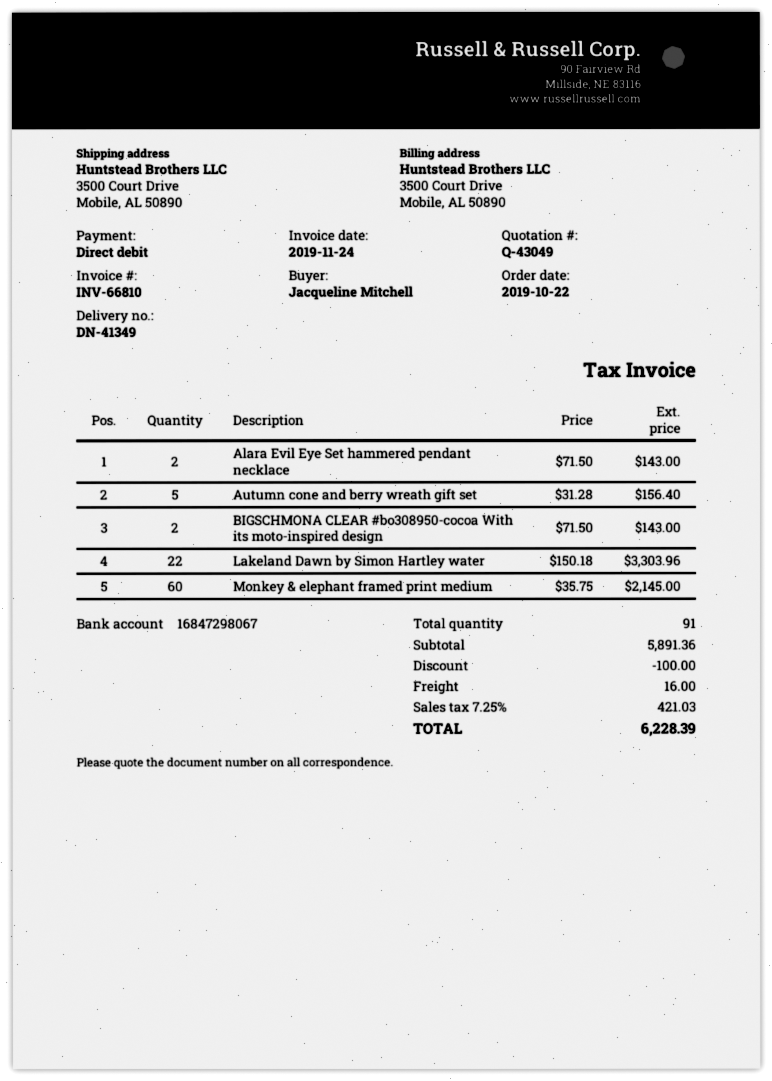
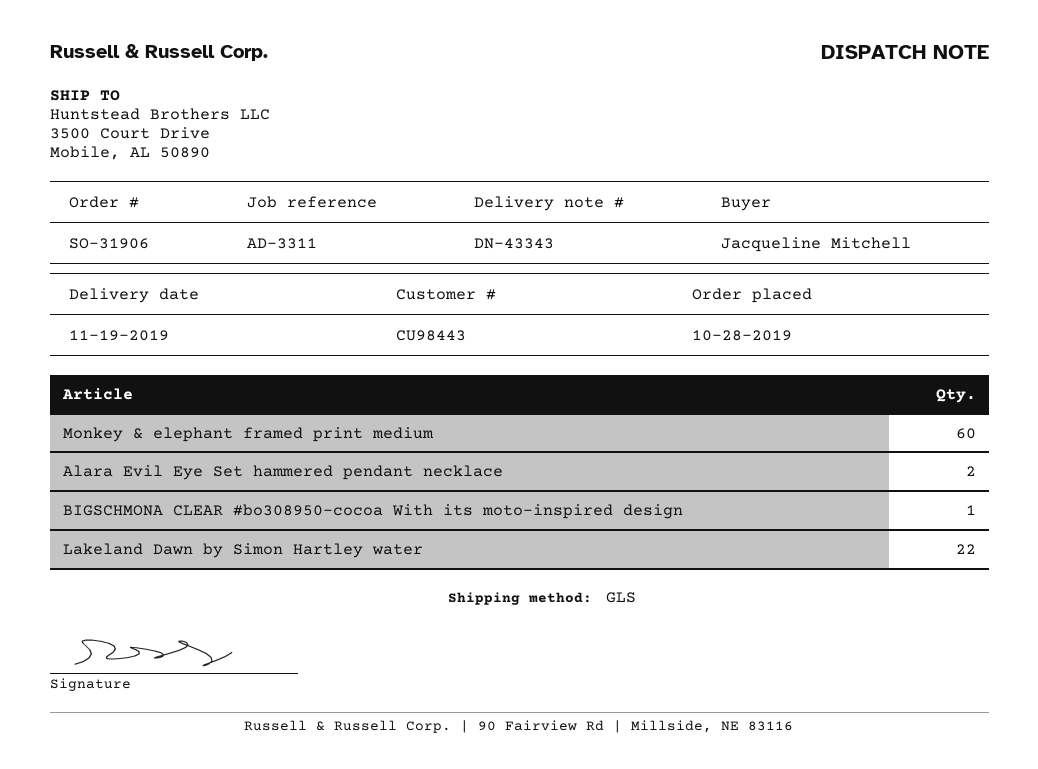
order date: 2019-10-22 -> 2019-10-28
delivery note number: DN-41349 -> DN-43343
Autumn cone and berry wreath gift set: 5 -> none
BIGSCHMONA CLEAR #bo308950-cocoa With its moto-inspired design: 2 -> 1

